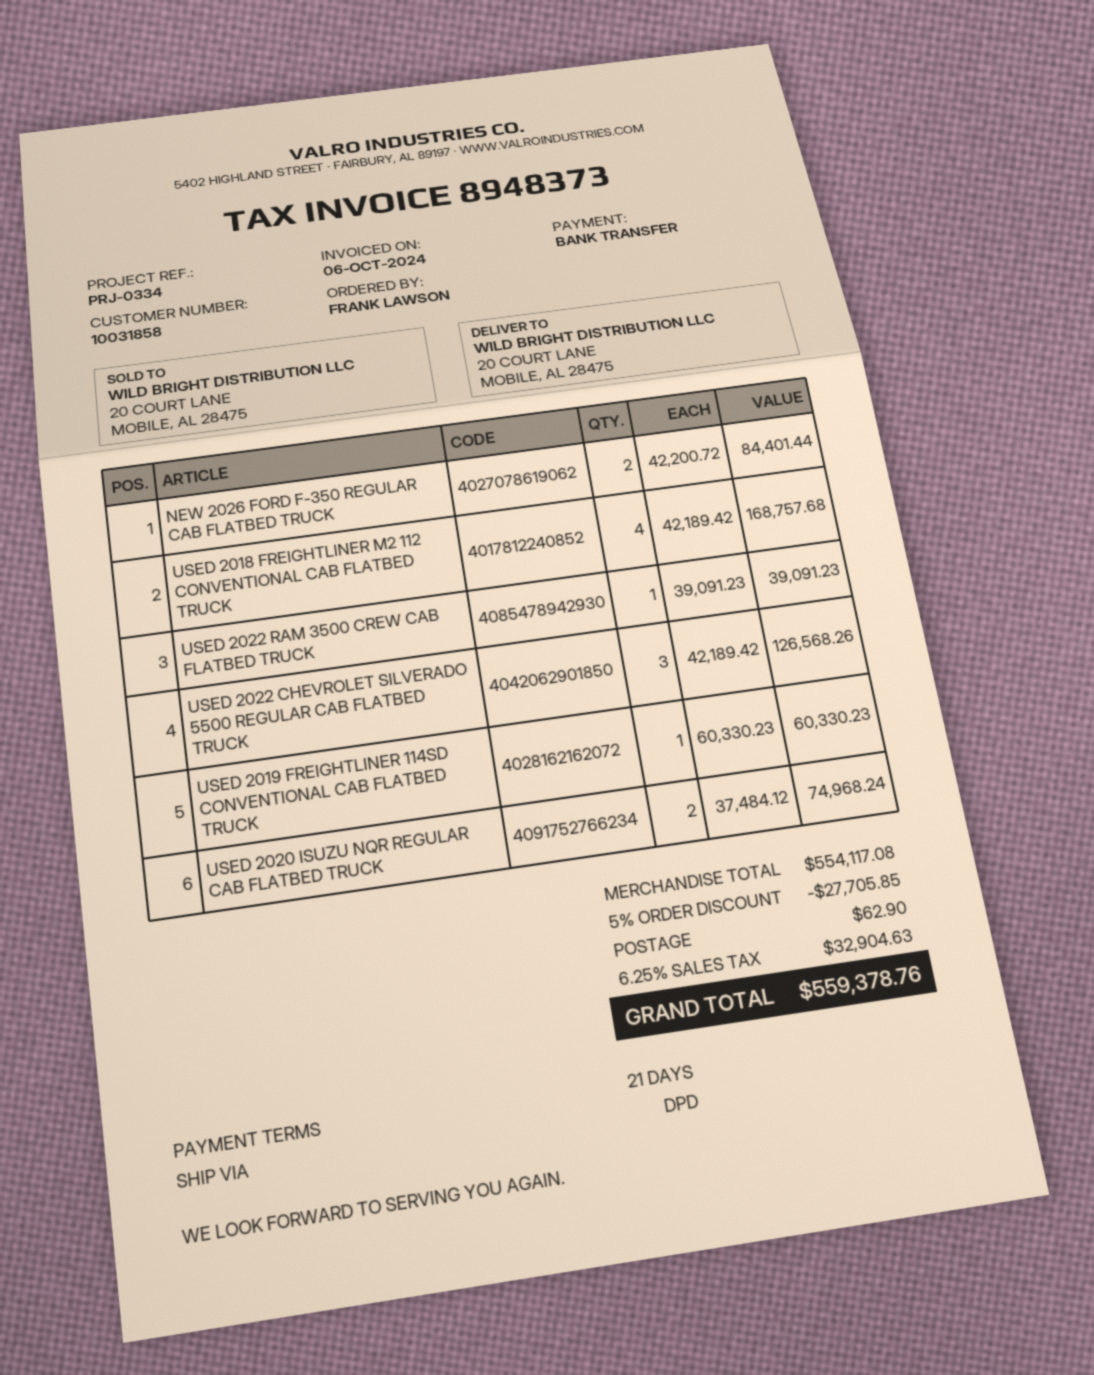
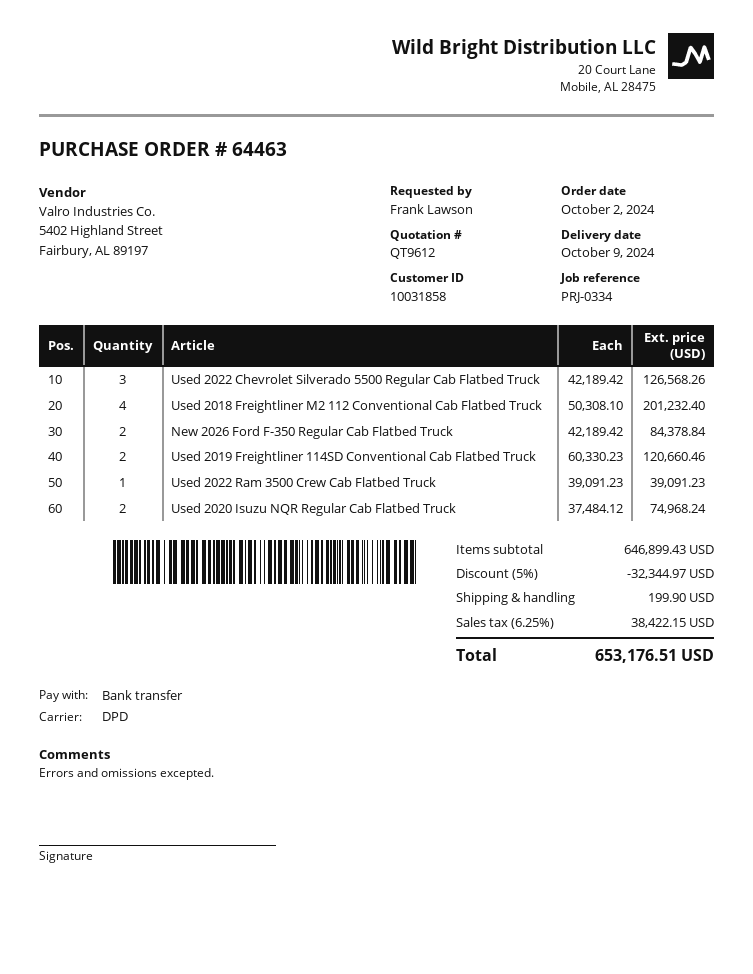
NEW 2026 FORD F-350 REGULAR CAB FLATBED TRUCK: 2 x 42200.72 = 84401.44 -> 2 x 42189.42 = 84378.84
USED 2018 FREIGHTLINER M2 112 CONVENTIONAL CAB FLATBED TRUCK: 4 x 42189.42 = 168757.68 -> 4 x 50308.10 = 201232.40
USED 2019 FREIGHTLINER 114SD CONVENTIONAL CAB FLATBED TRUCK: 1 x 60330.23 = 60330.23 -> 2 x 60330.23 = 120660.46
subtotal: 554117.08 -> 646899.43
discount: 5% = 27705.85 -> 5% = 32344.97
shipping: 62.90 -> 199.90
tax: 6.25% = 32904.63 -> 6.25% = 38422.15
total: 559378.76 -> 653176.51

